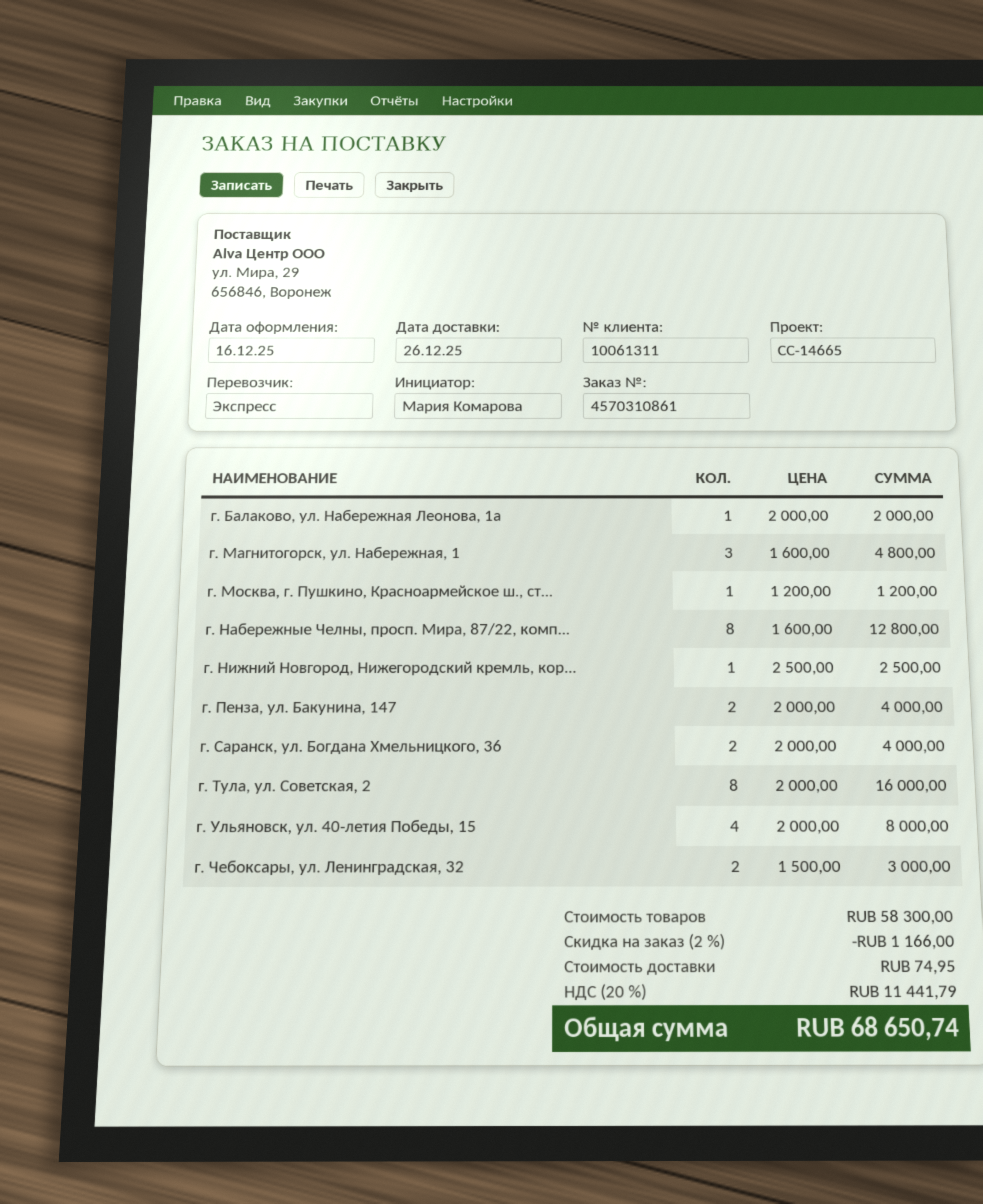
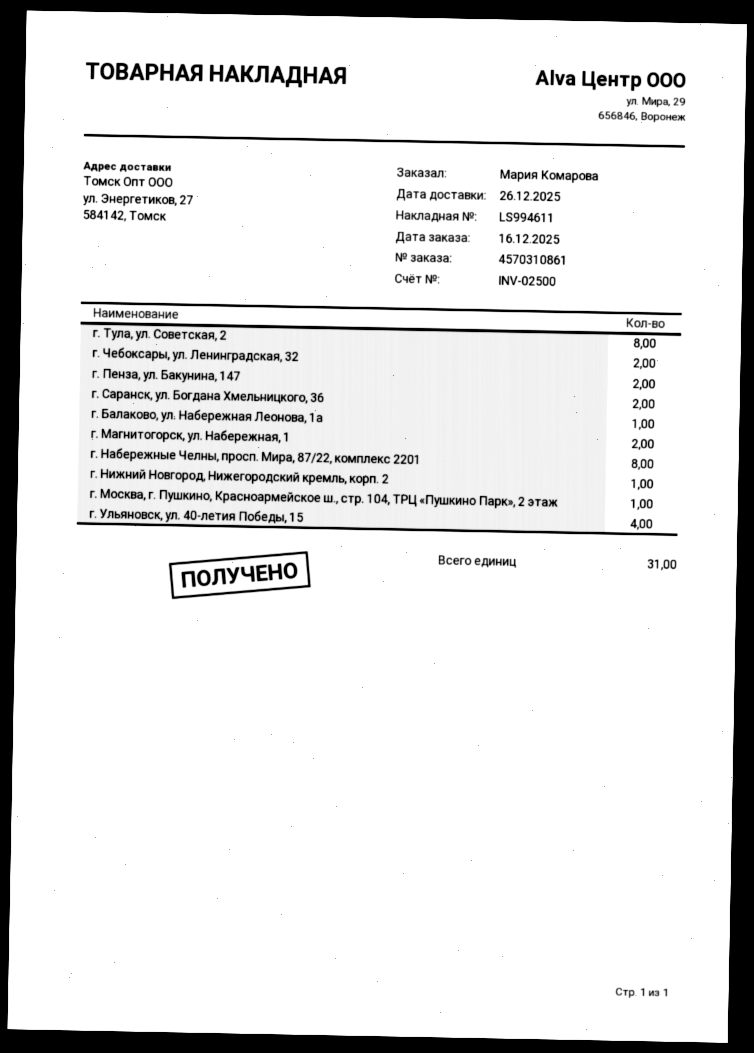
г. Магнитогорск, ул. Набережная, 1: 3 -> 2

